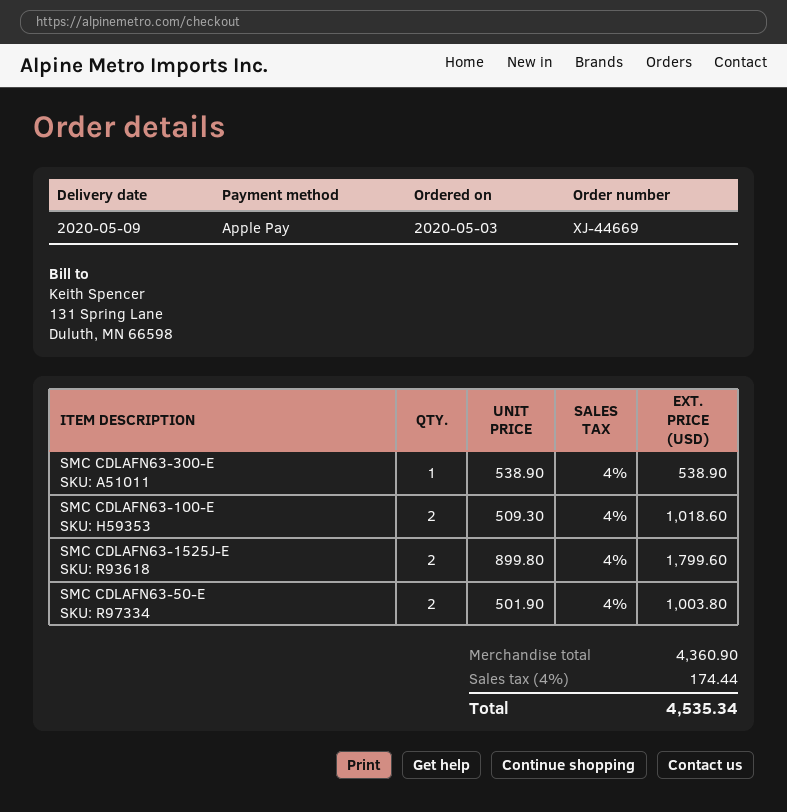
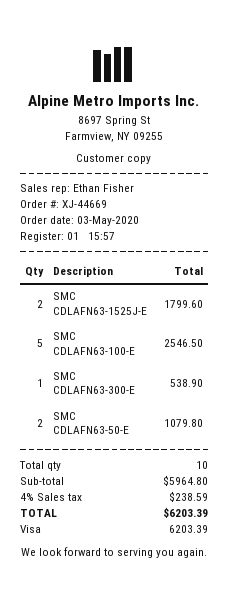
payment method: Apple Pay -> Visa
SMC CDLAFN63-100-E: 2 for 1018.60 -> 5 for 2546.50
SMC CDLAFN63-50-E: 2 for 1003.80 -> 2 for 1079.80
subtotal: 4360.90 -> 5964.80
tax: 4% = 174.44 -> 4% = 238.59
total: 4535.34 -> 6203.39

